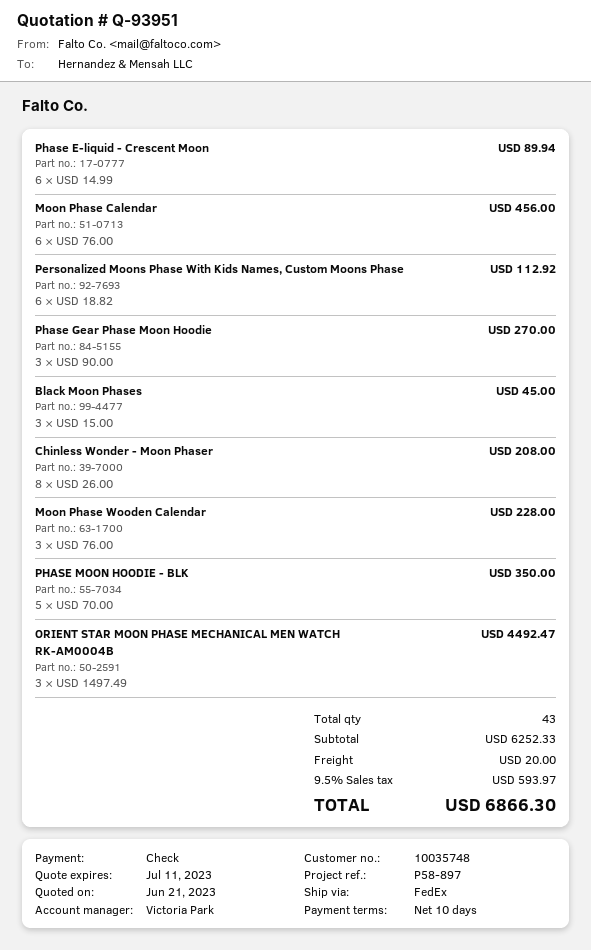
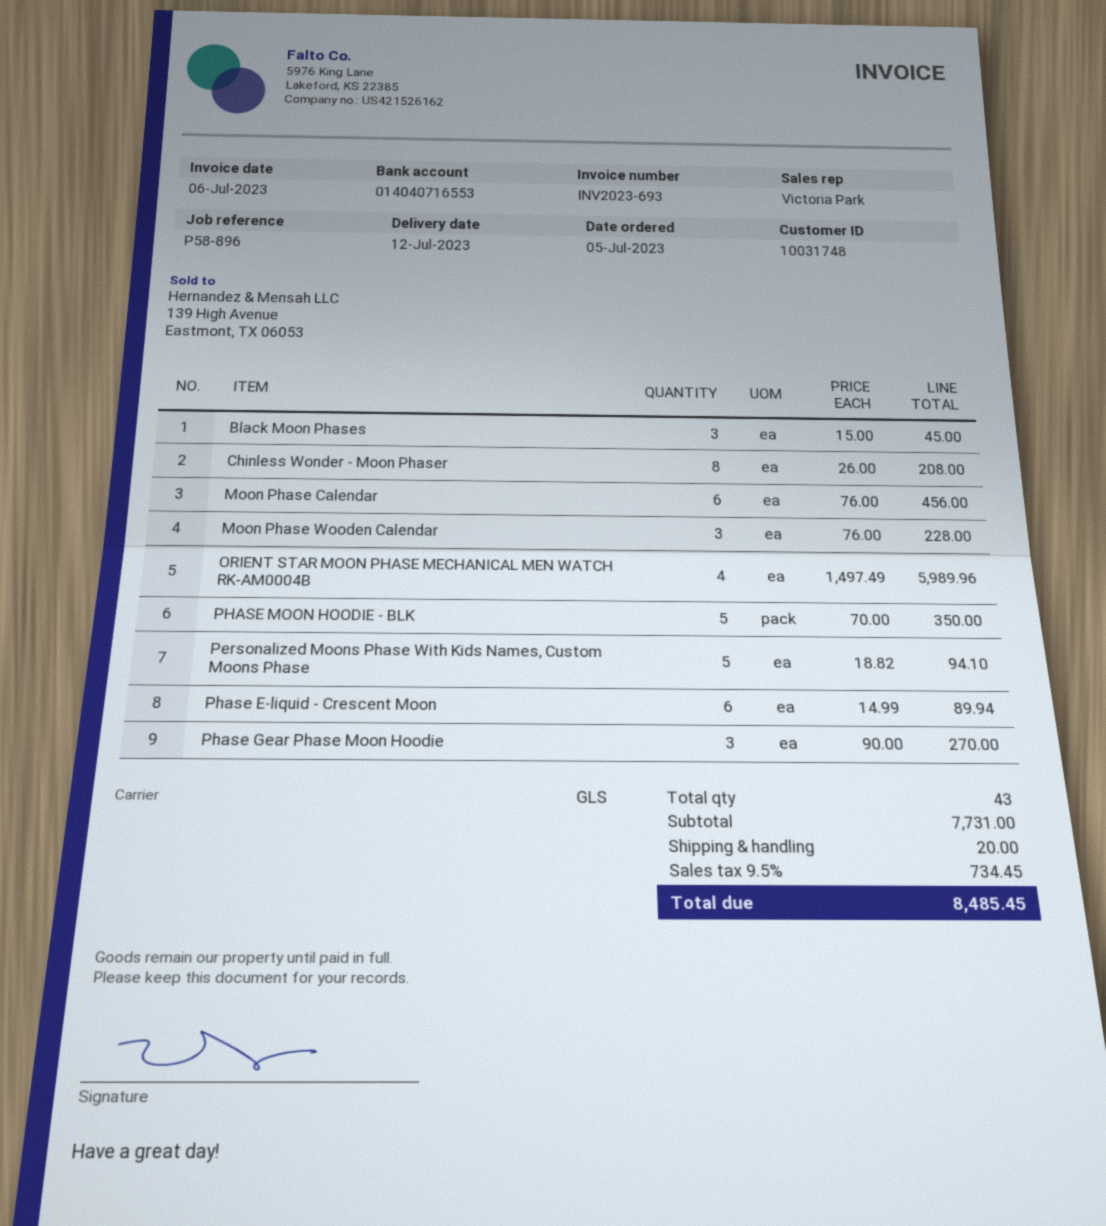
customer number: 10035748 -> 10031748
reference: P58-897 -> P58-896
shipping method: FedEx -> GLS
Personalized Moons Phase With Kids Names, Custom Moons Phase: 6 x 18.82 = 112.92 -> 5 x 18.82 = 94.10
ORIENT STAR MOON PHASE MECHANICAL MEN WATCH RK-AM0004B: 3 x 1497.49 = 4492.47 -> 4 x 1497.49 = 5989.96
subtotal: 6252.33 -> 7731.00
tax: 9.5% = 593.97 -> 9.5% = 734.45
total: 6866.30 -> 8485.45

